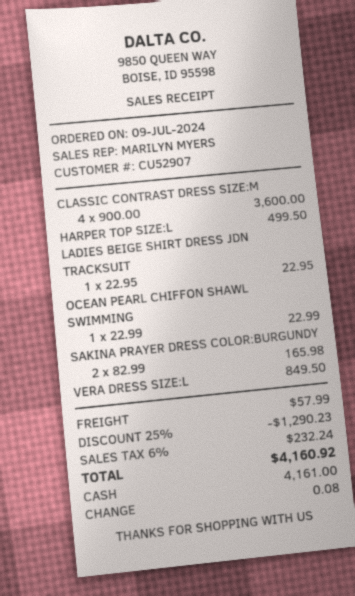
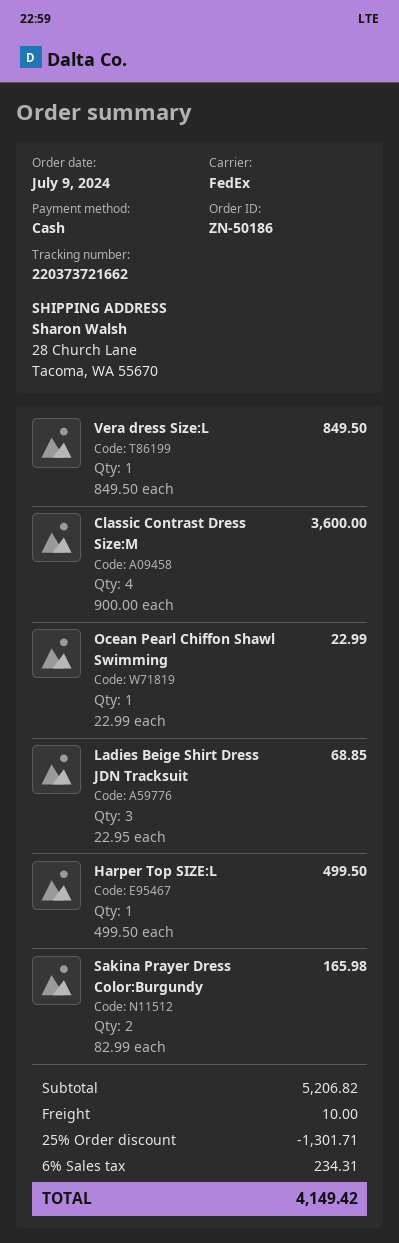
LADIES BEIGE SHIRT DRESS JDN TRACKSUIT: 1 x 22.95 = 22.95 -> 3 x 22.95 = 68.85
discount: 25% = 1290.23 -> 25% = 1301.71
shipping: 57.99 -> 10.00
tax: 6% = 232.24 -> 6% = 234.31
total: 4160.92 -> 4149.42

